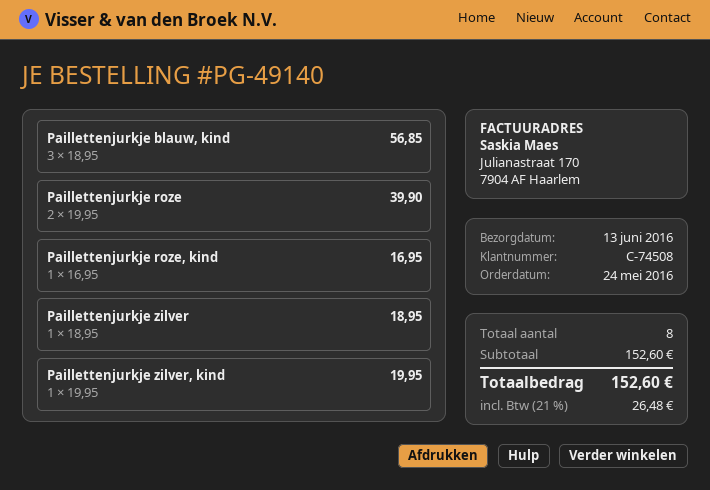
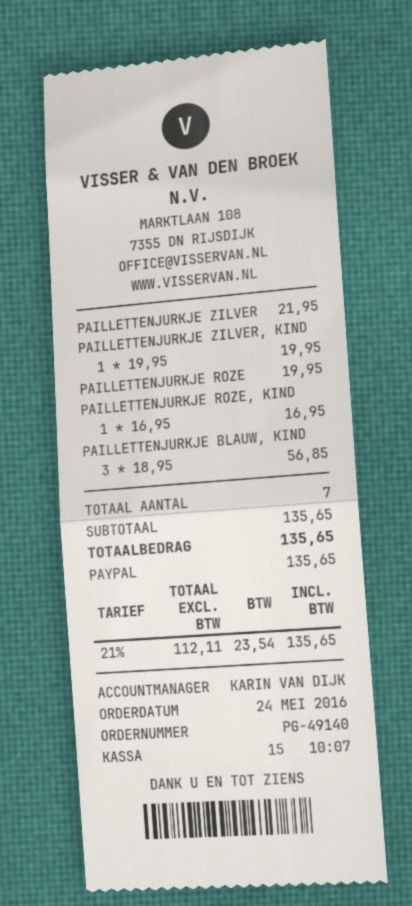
Paillettenjurkje roze: 2 x 19.95 = 39.90 -> 1 x 19.95 = 19.95
Paillettenjurkje zilver: 1 x 18.95 = 18.95 -> 1 x 21.95 = 21.95
total quantity: 8 -> 7
subtotal: 152.60 -> 135.65
tax: 21% = 26.48 -> 21% = 23.54
total: 152.60 -> 135.65

